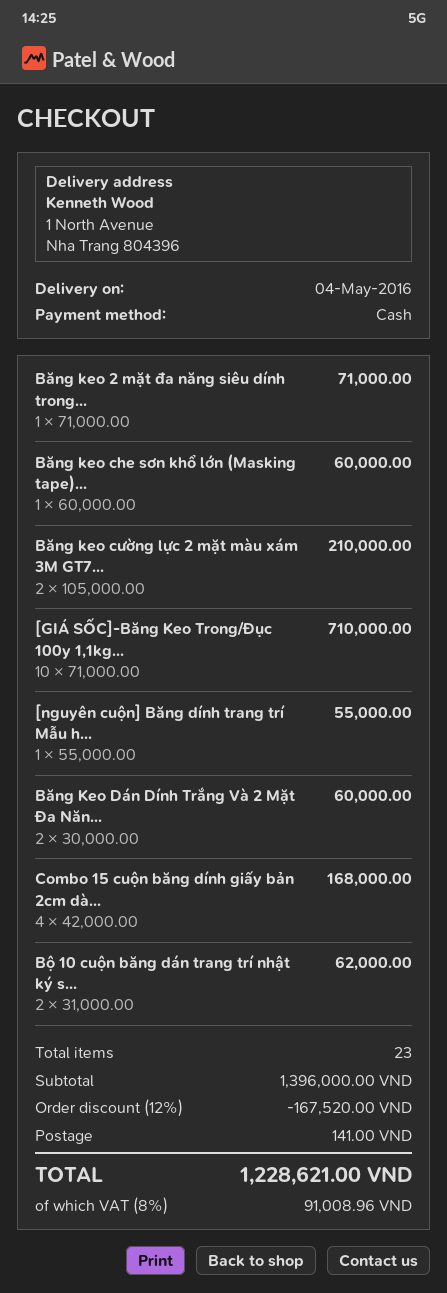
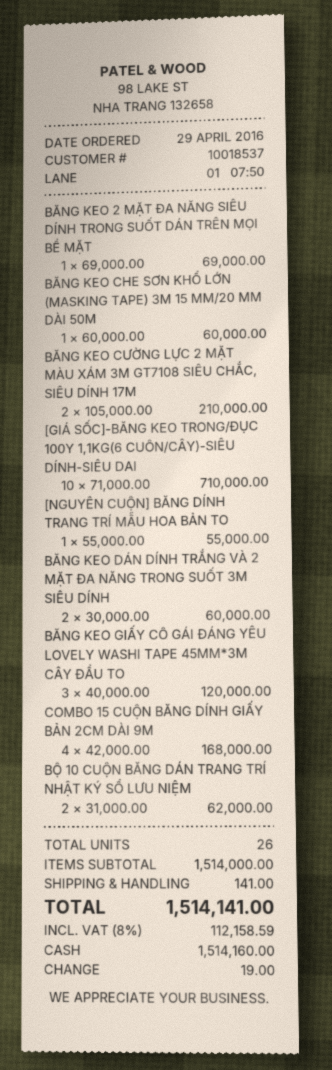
Băng keo 2 mặt đa năng siêu dính trong...: 1 x 71000.00 = 71000.00 -> 1 x 69000.00 = 69000.00
BĂNG KEO GIẤY CÔ GÁI ĐÁNG YÊU LOVELY WASHI TAPE 45MM*3M CÂY ĐẦU TO: none -> 3 x 40000.00 = 120000.00
total quantity: 23 -> 26
subtotal: 1396000.00 -> 1514000.00
discount: 12% = 167520.00 -> none
tax: 8% = 91008.96 -> 8% = 112158.59
total: 1228621.00 -> 1514141.00

